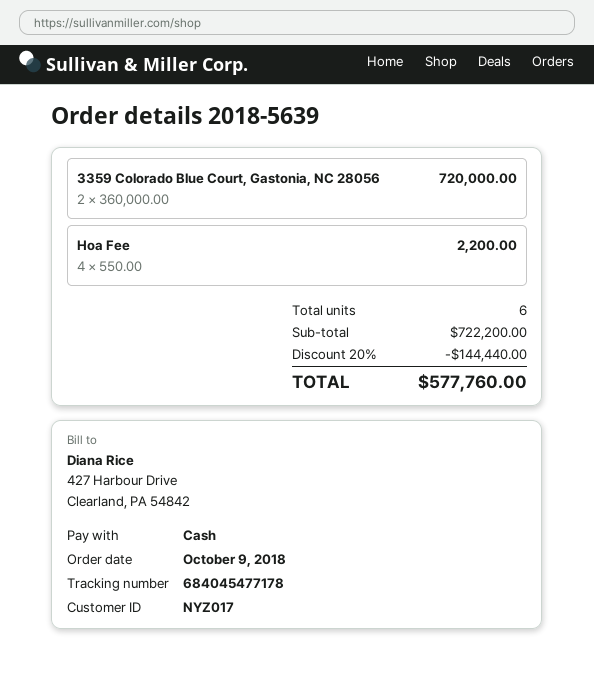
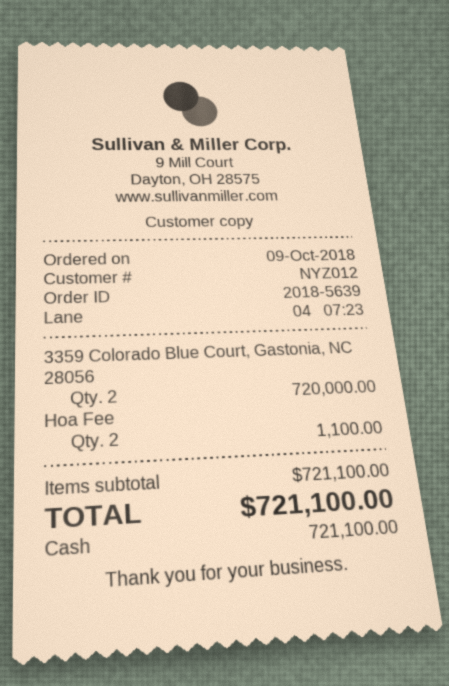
customer number: NYZ017 -> NYZ012
Hoa Fee: 4 for 2200.00 -> 2 for 1100.00
subtotal: 722200.00 -> 721100.00
discount: 20% = 144440.00 -> none
total: 577760.00 -> 721100.00

